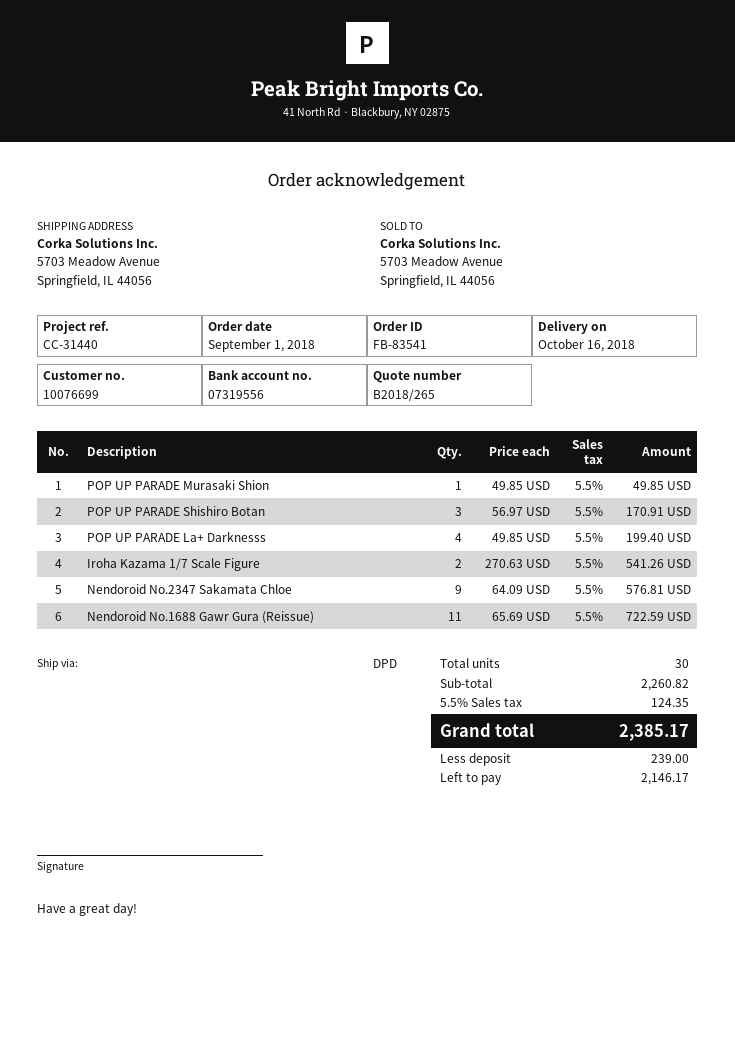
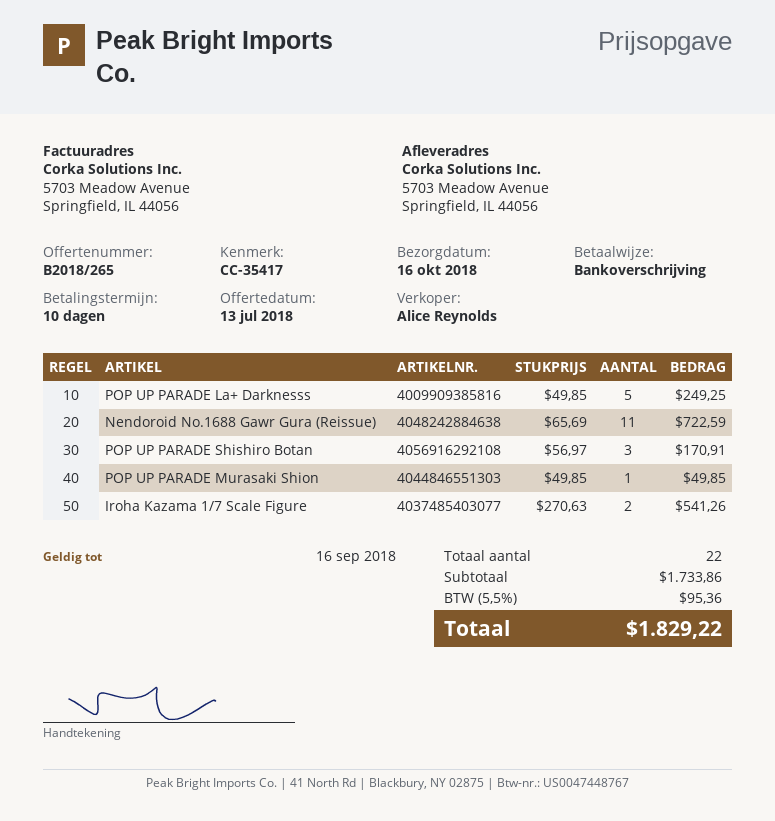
reference: CC-31440 -> CC-35417
POP UP PARADE La+ Darknesss: 4 x 49.85 = 199.40 -> 5 x 49.85 = 249.25
Nendoroid No.2347 Sakamata Chloe: 9 x 64.09 = 576.81 -> none
total quantity: 30 -> 22
subtotal: 2260.82 -> 1733.86
tax: 5.5% = 124.35 -> 5.5% = 95.36
total: 2385.17 -> 1829.22

